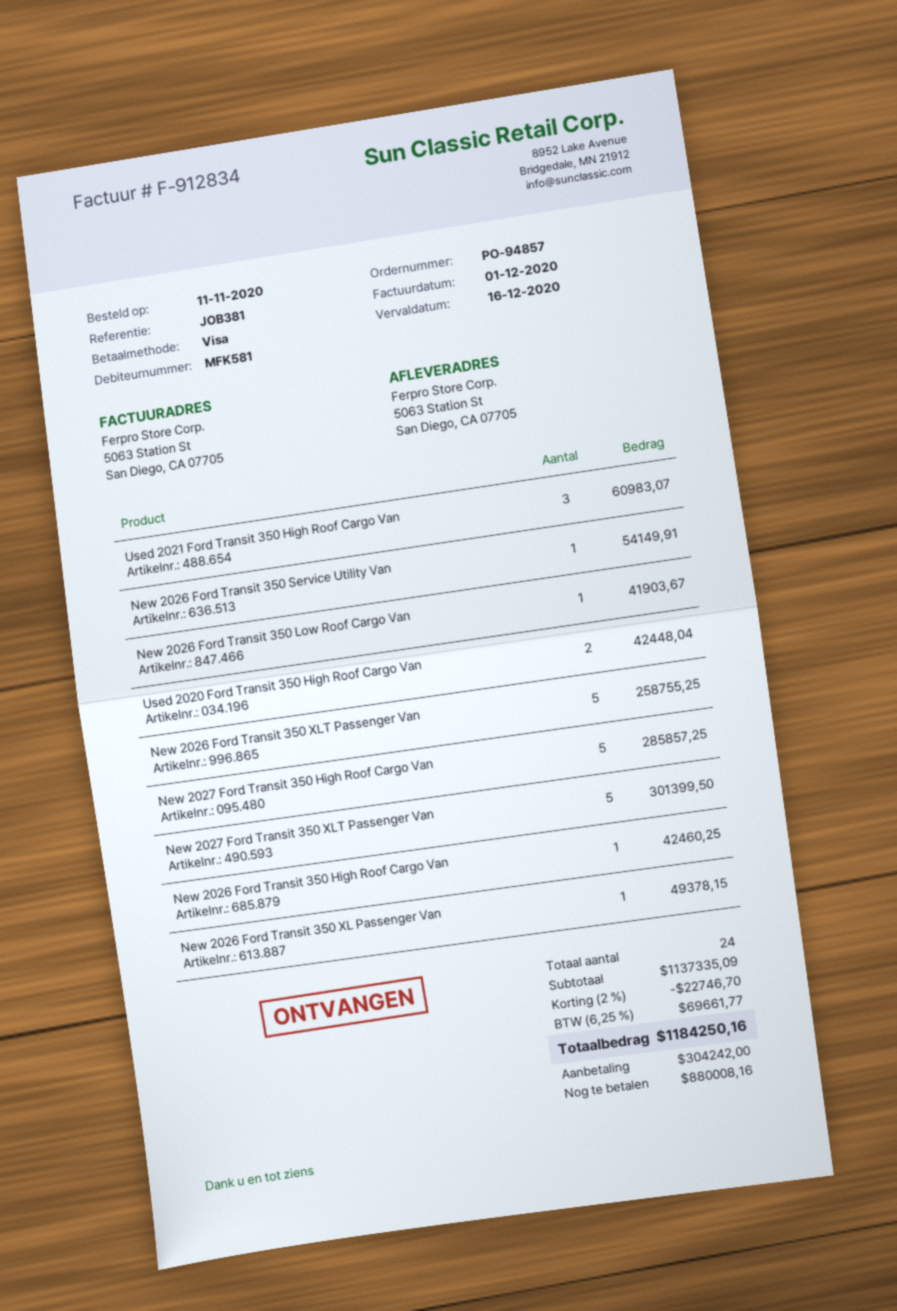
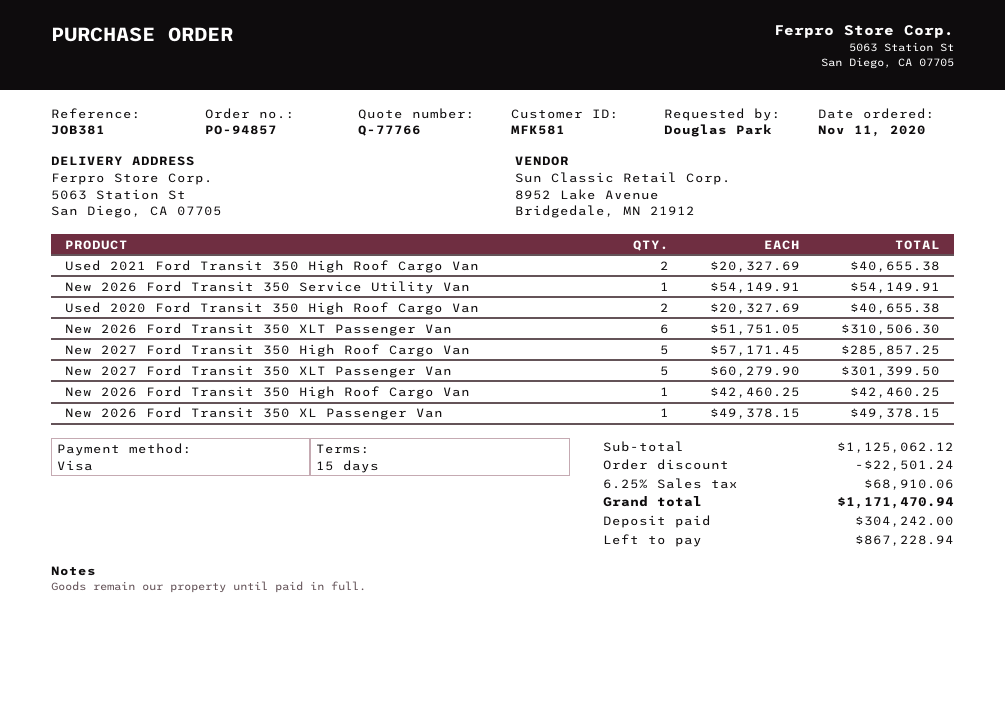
Used 2021 Ford Transit 350 High Roof Cargo Van: 3 for 60983.07 -> 2 for 40655.38
New 2026 Ford Transit 350 Low Roof Cargo Van: 1 for 41903.67 -> none
Used 2020 Ford Transit 350 High Roof Cargo Van: 2 for 42448.04 -> 2 for 40655.38
New 2026 Ford Transit 350 XLT Passenger Van: 5 for 258755.25 -> 6 for 310506.30
subtotal: 1137335.09 -> 1125062.12
discount: 22746.70 -> 22501.24
tax: 6.25% = 69661.77 -> 6.25% = 68910.06
total: 1184250.16 -> 1171470.94
balance: 880008.16 -> 867228.94

